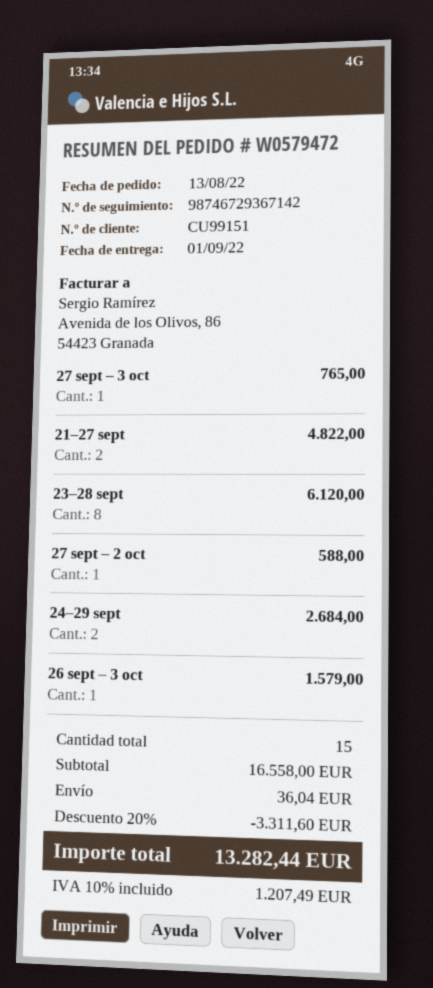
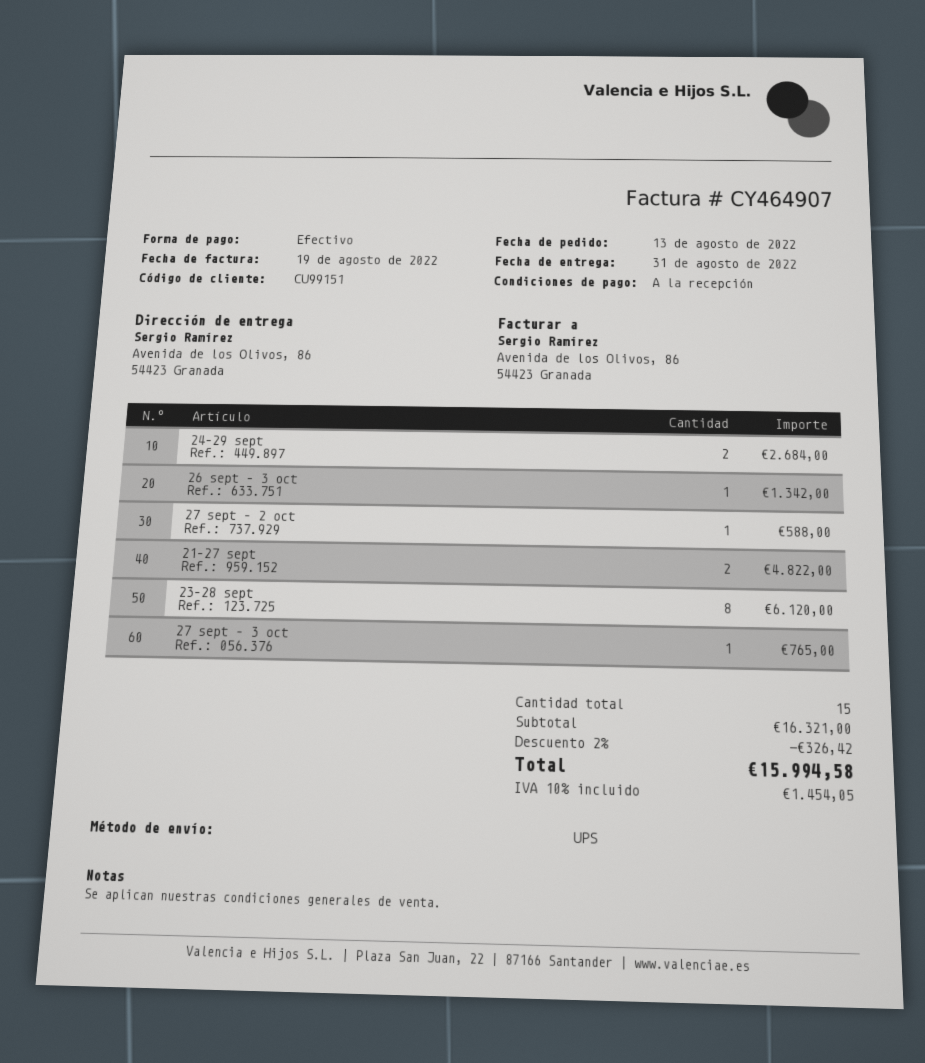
delivery date: 2022-09-01 -> 2022-08-31
26 sept – 3 oct: 1 for 1579.00 -> 1 for 1342.00
subtotal: 16558.00 -> 16321.00
discount: 20% = 3311.60 -> 2% = 326.42
shipping: 36.04 -> none
tax: 10% = 1207.49 -> 10% = 1454.05
total: 13282.44 -> 15994.58

